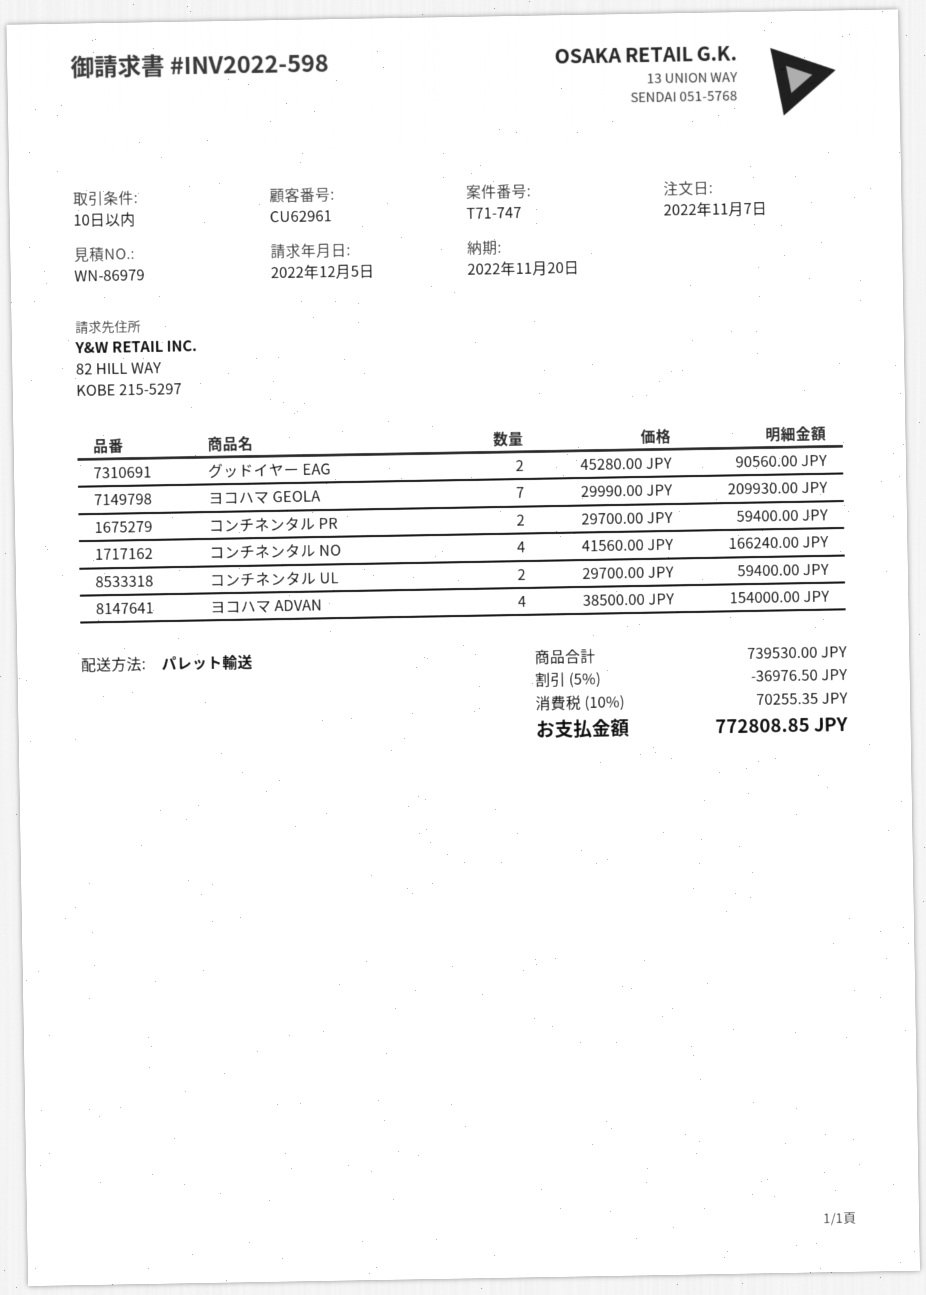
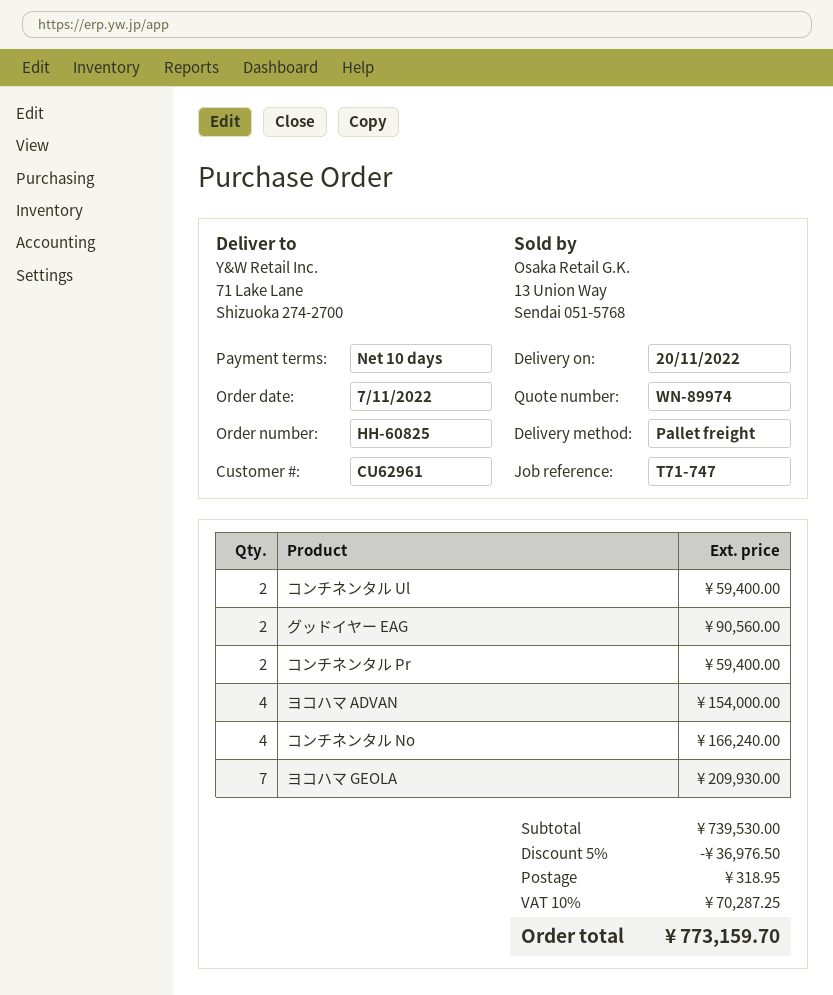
quote number: WN-86979 -> WN-89974
shipping: none -> 318.95
tax: 10% = 70255.35 -> 10% = 70287.25
total: 772808.85 -> 773159.70

